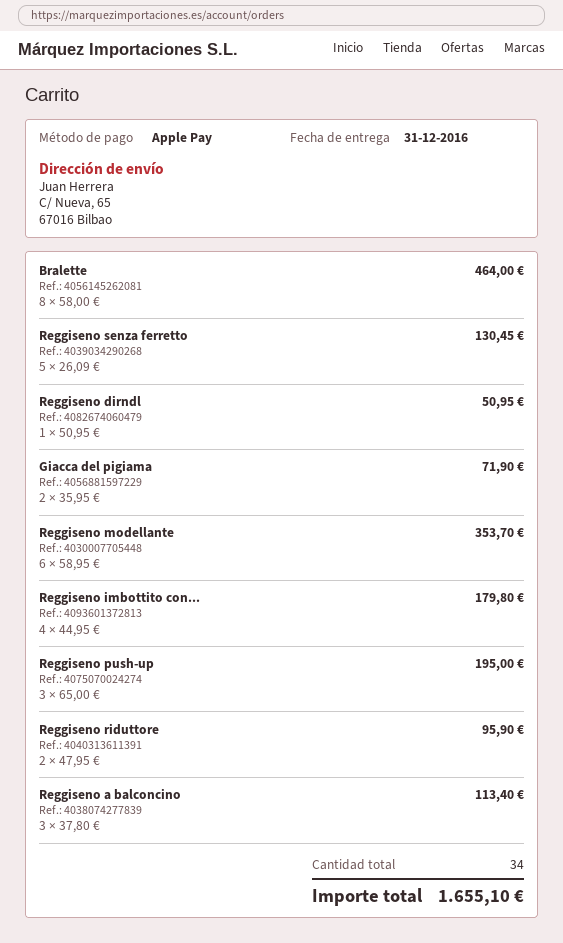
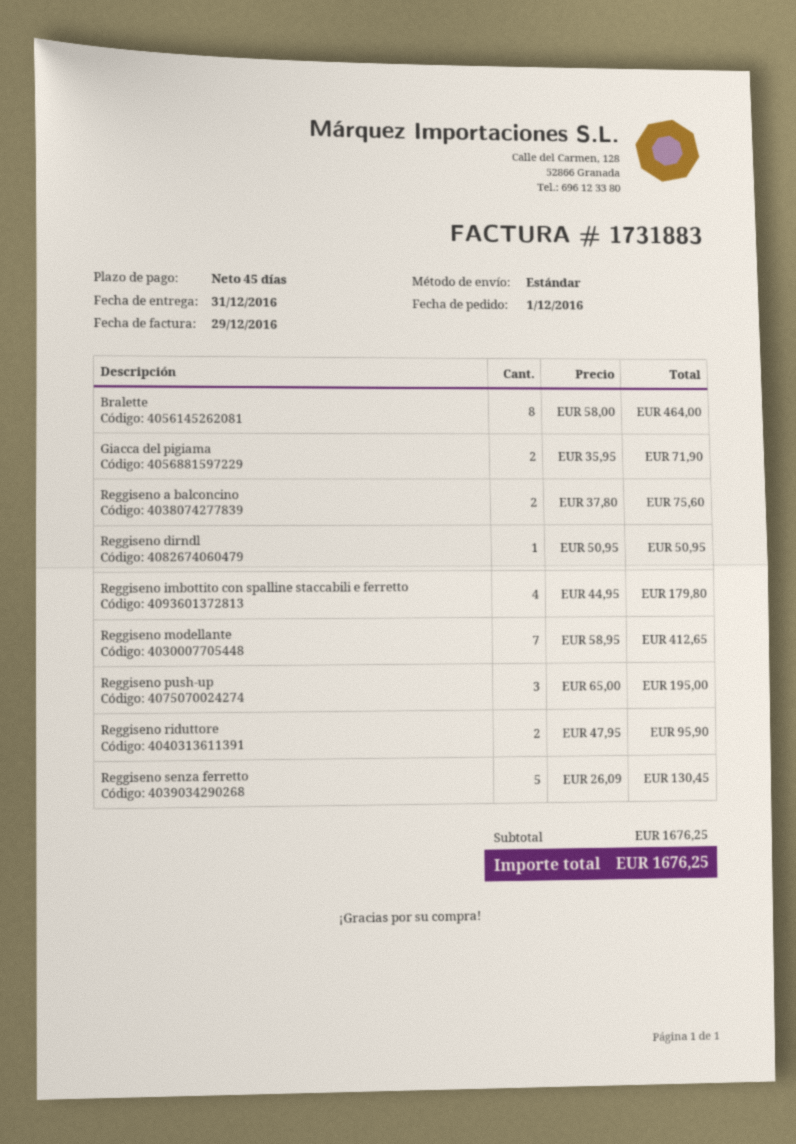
Reggiseno modellante: 6 x 58.95 = 353.70 -> 7 x 58.95 = 412.65
Reggiseno a balconcino: 3 x 37.80 = 113.40 -> 2 x 37.80 = 75.60
total: 1655.10 -> 1676.25

